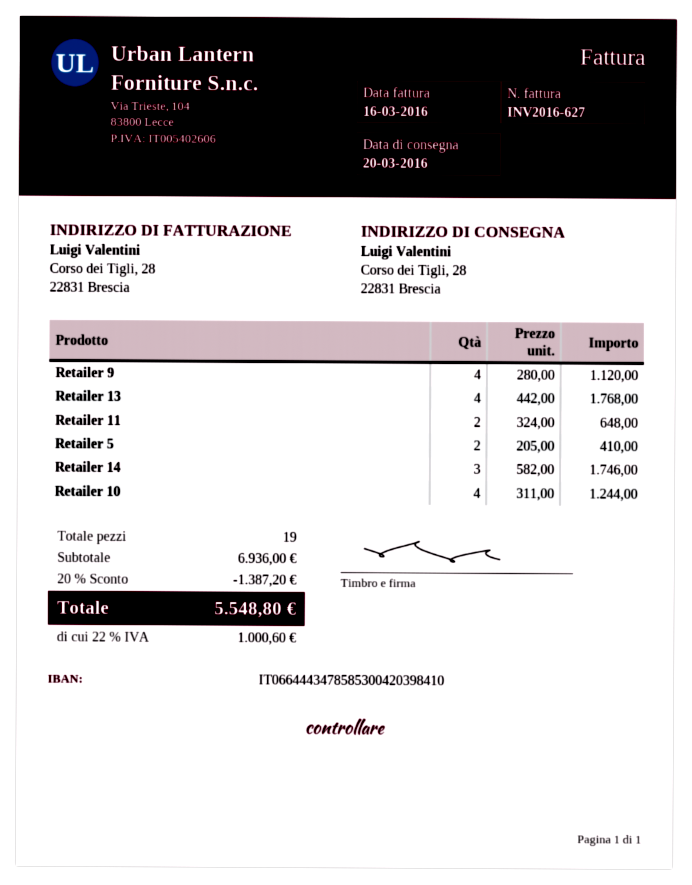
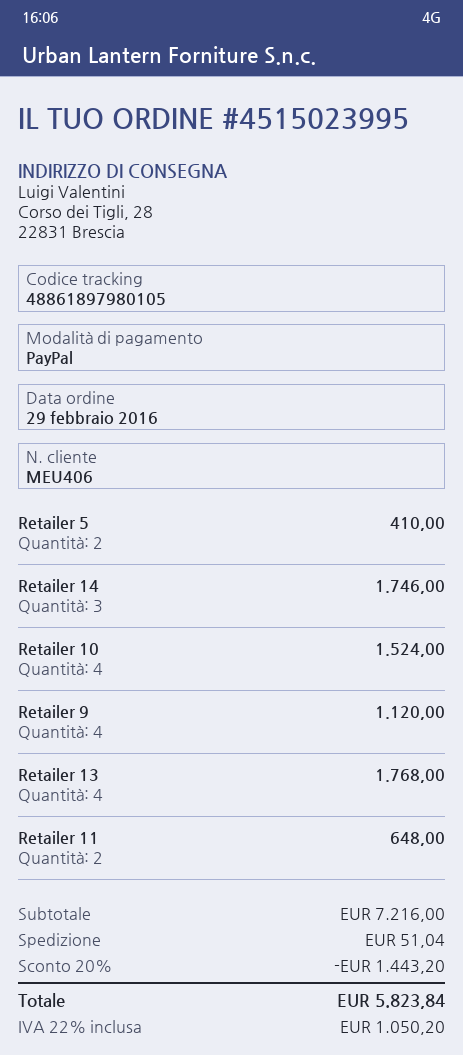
Retailer 10: 4 for 1244.00 -> 4 for 1524.00
subtotal: 6936.00 -> 7216.00
discount: 20% = 1387.20 -> 20% = 1443.20
shipping: none -> 51.04
tax: 22% = 1000.60 -> 22% = 1050.20
total: 5548.80 -> 5823.84

